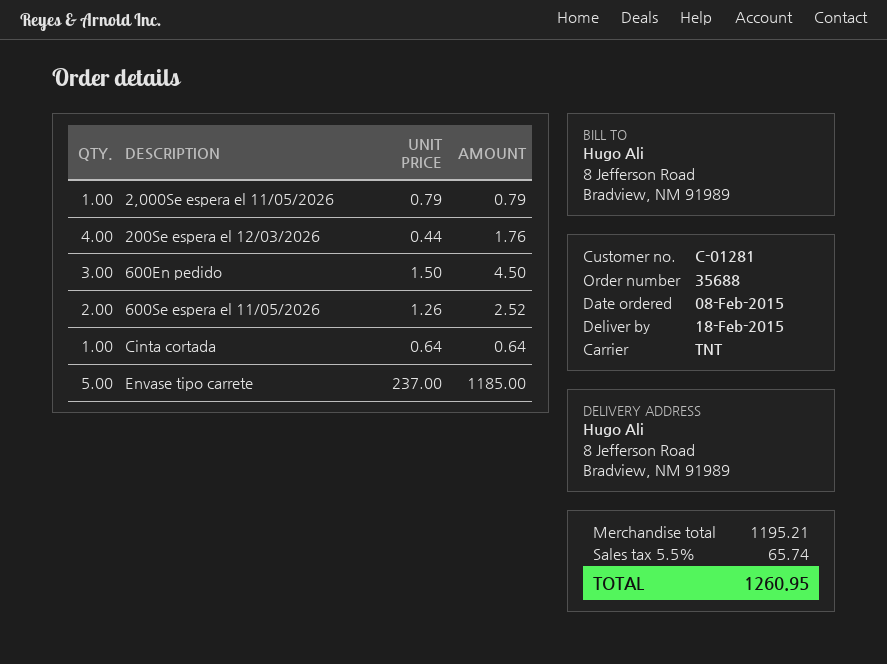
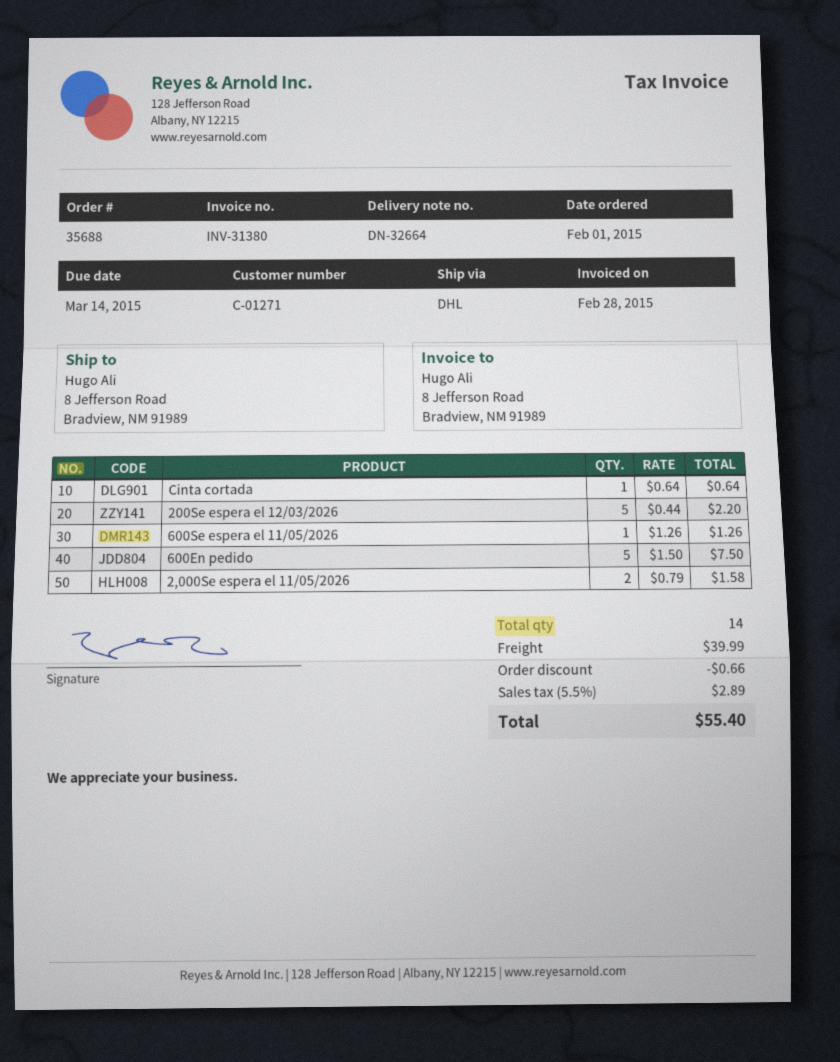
order date: 2015-02-08 -> 2015-02-01
customer number: C-01281 -> C-01271
shipping method: TNT -> DHL
2,000Se espera el 11/05/2026: 1 x 0.79 = 0.79 -> 2 x 0.79 = 1.58
200Se espera el 12/03/2026: 4 x 0.44 = 1.76 -> 5 x 0.44 = 2.20
600En pedido: 3 x 1.50 = 4.50 -> 5 x 1.50 = 7.50
600Se espera el 11/05/2026: 2 x 1.26 = 2.52 -> 1 x 1.26 = 1.26
Envase tipo carrete: 5 x 237.00 = 1185.00 -> none
discount: none -> 0.66
shipping: none -> 39.99
tax: 5.5% = 65.74 -> 5.5% = 2.89
total: 1260.95 -> 55.40

